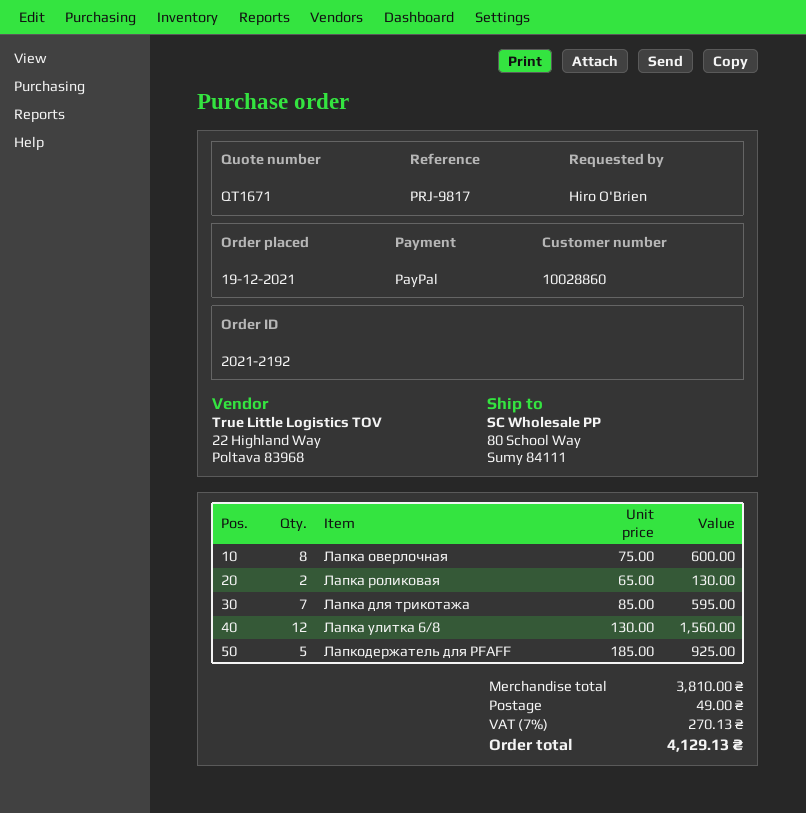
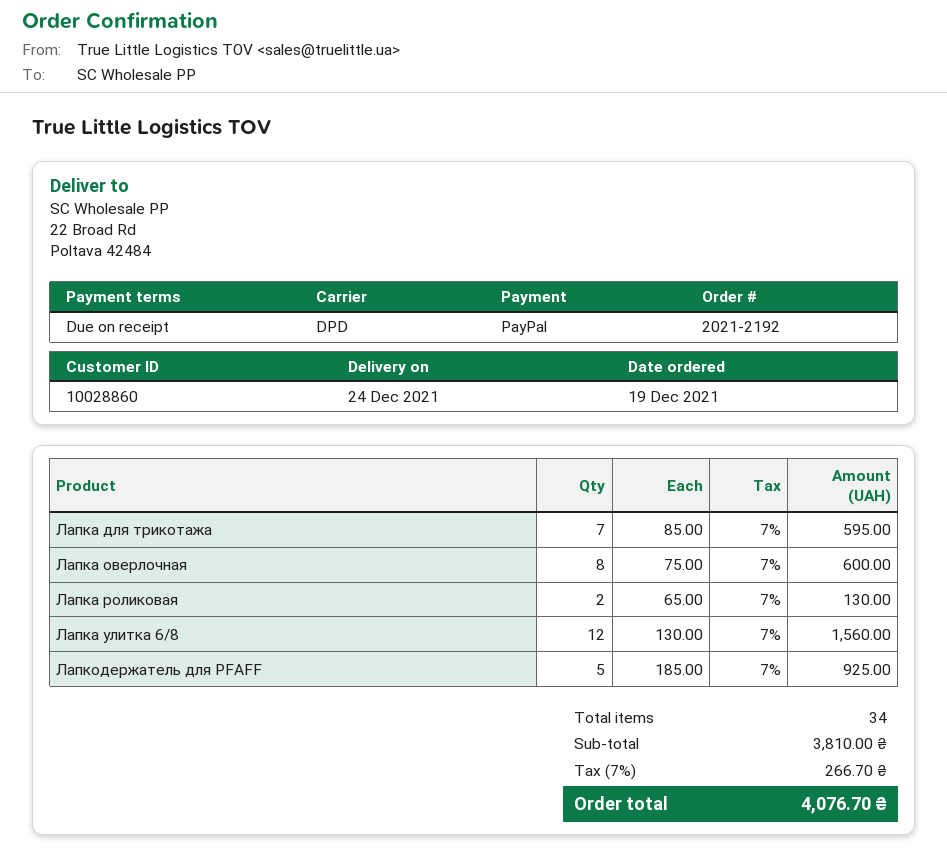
ship to: 80 School Way, Sumy 84111 -> 22 Broad Rd, Poltava 42484
shipping: 49.00 -> none
tax: 7% = 270.13 -> 7% = 266.70
total: 4129.13 -> 4076.70

